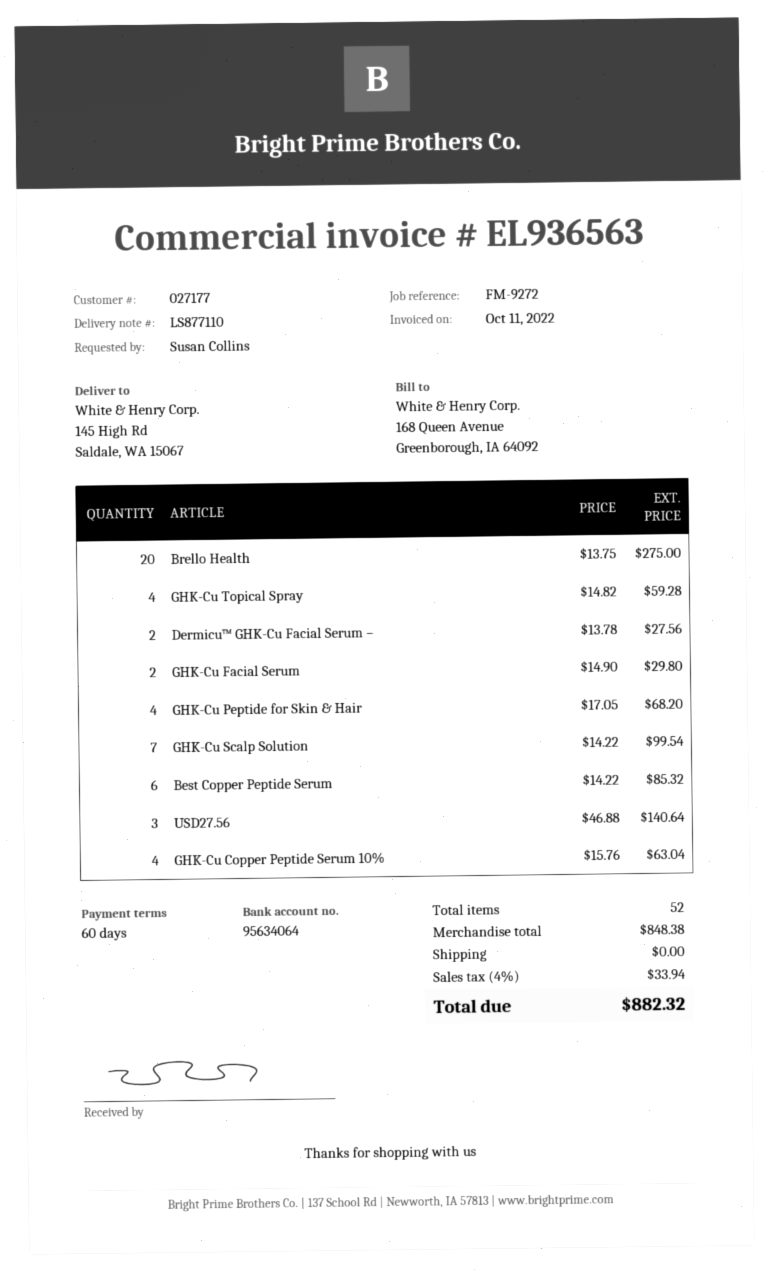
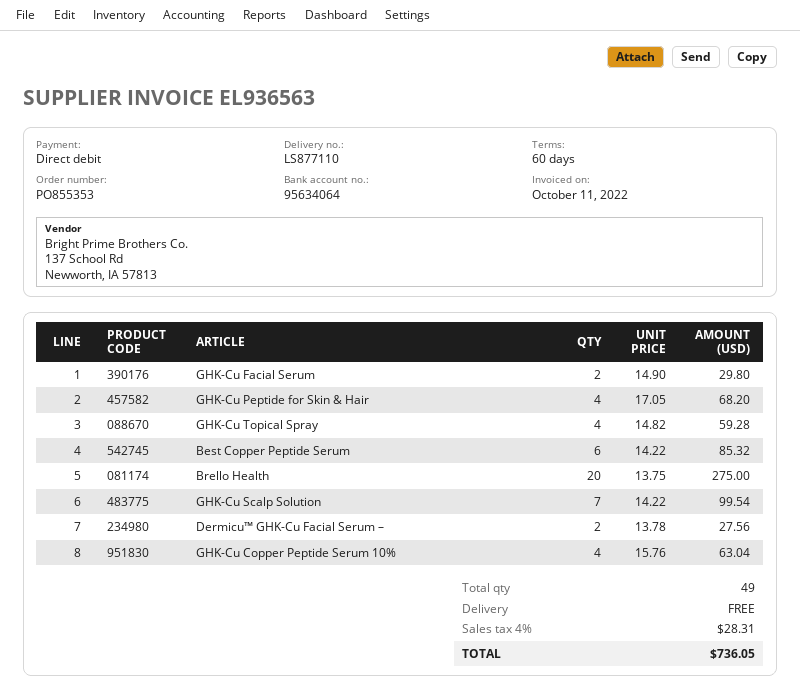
USD27.56: 3 x 46.88 = 140.64 -> none
total quantity: 52 -> 49
tax: 4% = 33.94 -> 4% = 28.31
total: 882.32 -> 736.05

